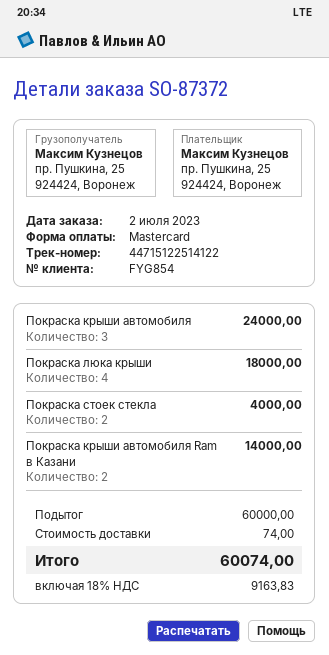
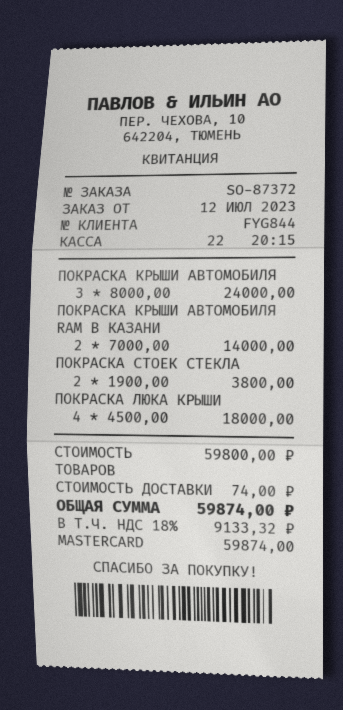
order date: 2023-07-02 -> 2023-07-12
customer number: FYG854 -> FYG844
Покраска стоек стекла: 2 for 4000.00 -> 2 for 3800.00
subtotal: 60000.00 -> 59800.00
tax: 18% = 9163.83 -> 18% = 9133.32
total: 60074.00 -> 59874.00

